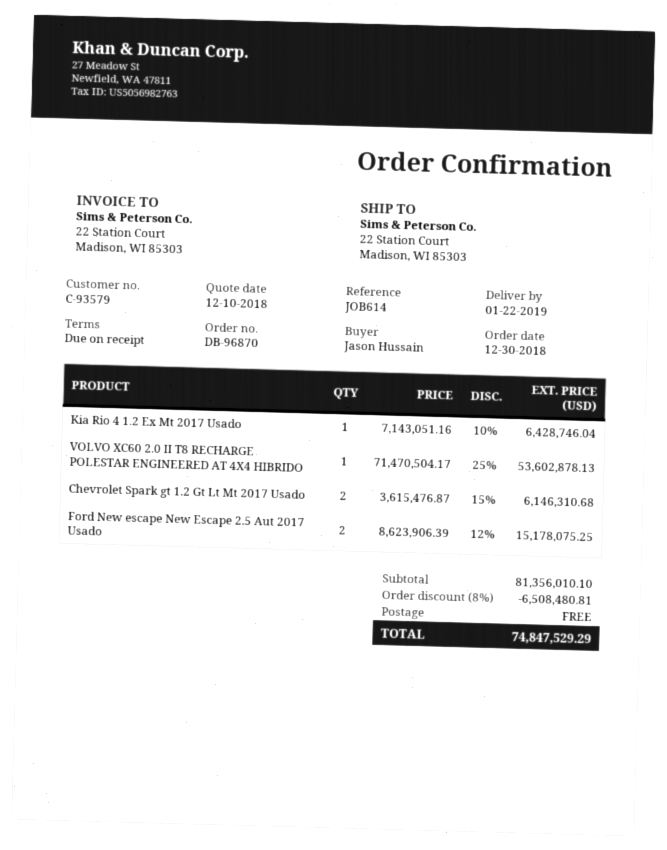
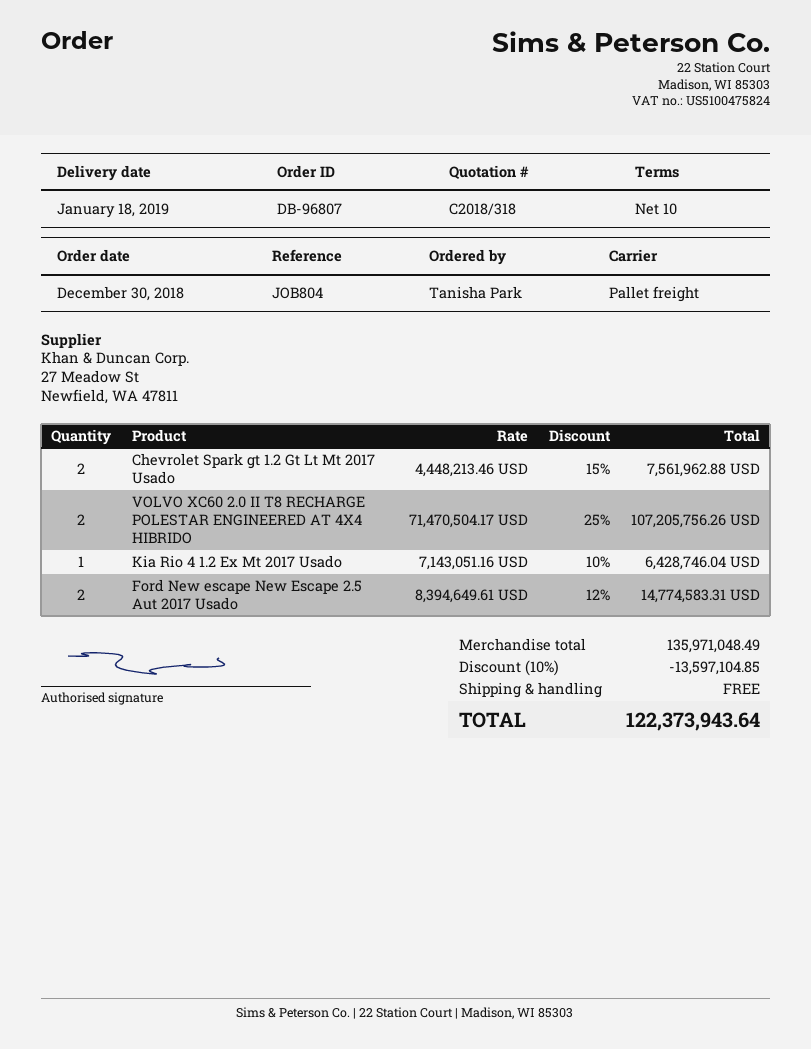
order number: DB-96870 -> DB-96807
delivery date: 2019-01-22 -> 2019-01-18
payment terms: on receipt -> 10 days
reference: JOB614 -> JOB804
ordered by: Jason Hussain -> Tanisha Park
VOLVO XC60 2.0 II T8 RECHARGE POLESTAR ENGINEERED AT 4X4 HIBRIDO: 1 x 71470504.17 - 25% = 53602878.13 -> 2 x 71470504.17 - 25% = 107205756.26
Chevrolet Spark gt 1.2 Gt Lt Mt 2017 Usado: 2 x 3615476.87 - 15% = 6146310.68 -> 2 x 4448213.46 - 15% = 7561962.88
Ford New escape New Escape 2.5 Aut 2017 Usado: 2 x 8623906.39 - 12% = 15178075.25 -> 2 x 8394649.61 - 12% = 14774583.31
subtotal: 81356010.10 -> 135971048.49
discount: 8% = 6508480.81 -> 10% = 13597104.85
total: 74847529.29 -> 122373943.64

